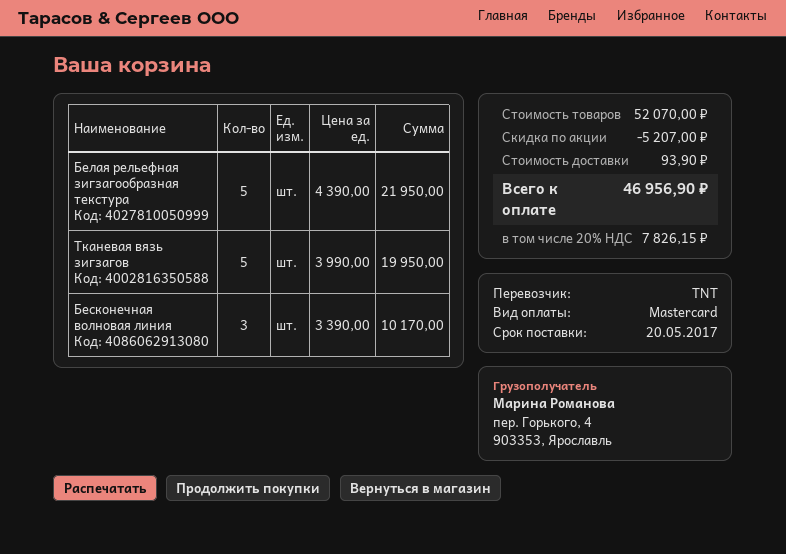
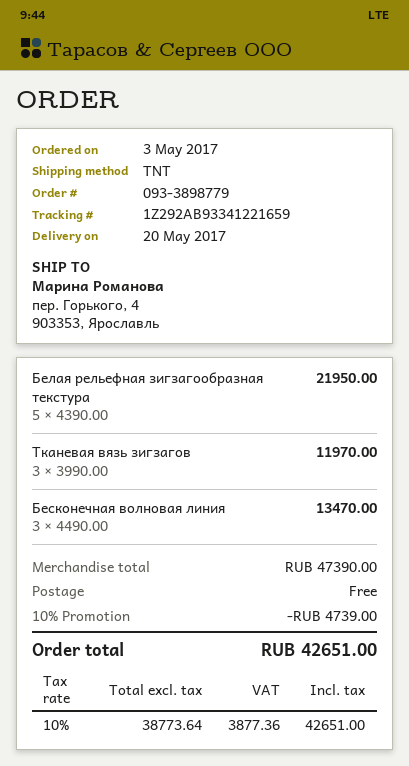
Тканевая вязь зигзагов: 5 x 3990.00 = 19950.00 -> 3 x 3990.00 = 11970.00
Бесконечная волновая линия: 3 x 3390.00 = 10170.00 -> 3 x 4490.00 = 13470.00
subtotal: 52070.00 -> 47390.00
discount: 5207.00 -> 4739.00
shipping: 93.90 -> 0.00
tax: 20% = 7826.15 -> 10% = 3877.36
total: 46956.90 -> 42651.00

